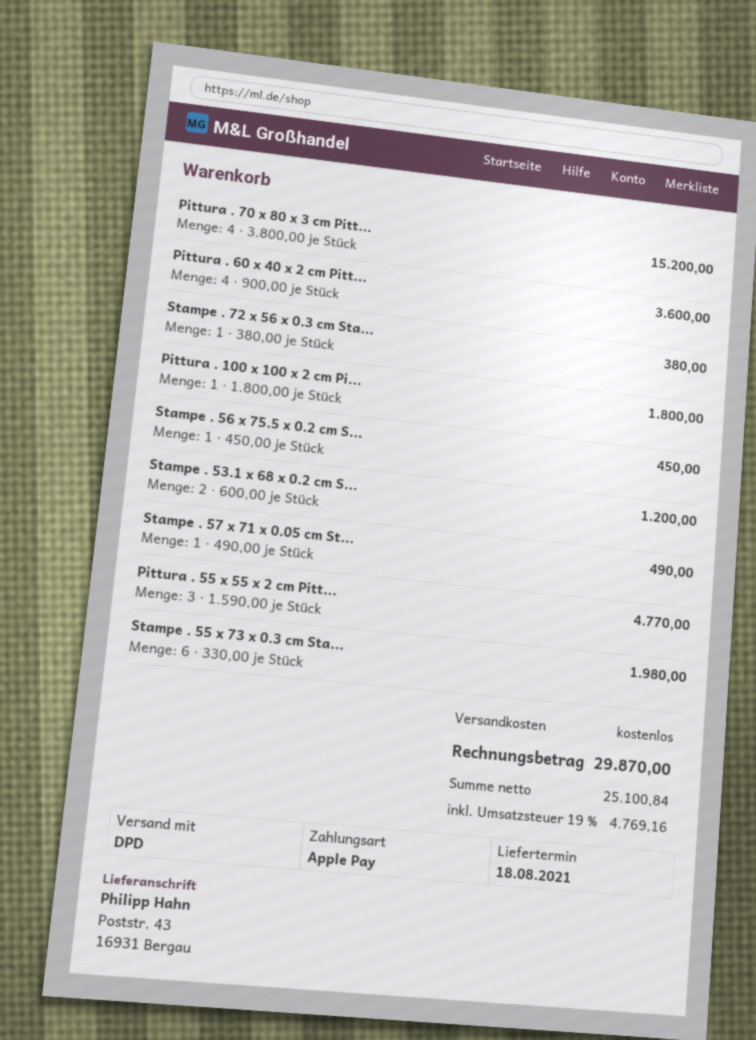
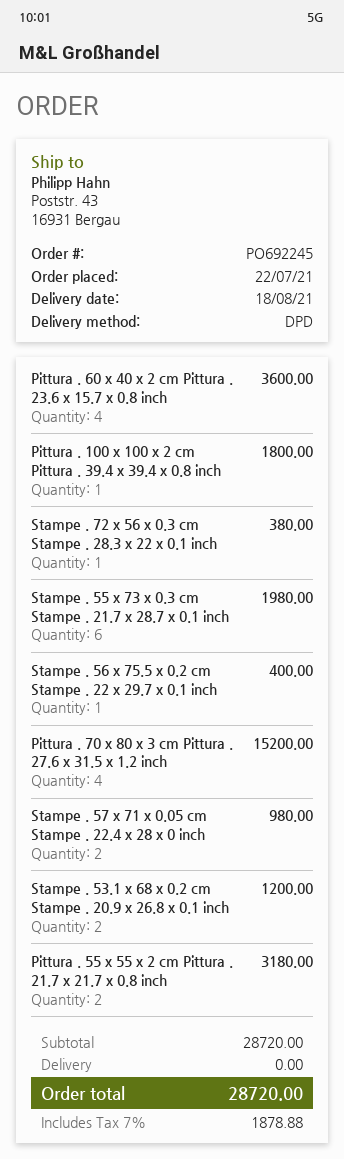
Stampe . 56 x 75.5 x 0.2 cm S...: 1 for 450.00 -> 1 for 400.00
Stampe . 57 x 71 x 0.05 cm St...: 1 for 490.00 -> 2 for 980.00
Pittura . 55 x 55 x 2 cm Pitt...: 3 for 4770.00 -> 2 for 3180.00
tax: 19% = 4769.16 -> 7% = 1878.88
total: 29870.00 -> 28720.00

